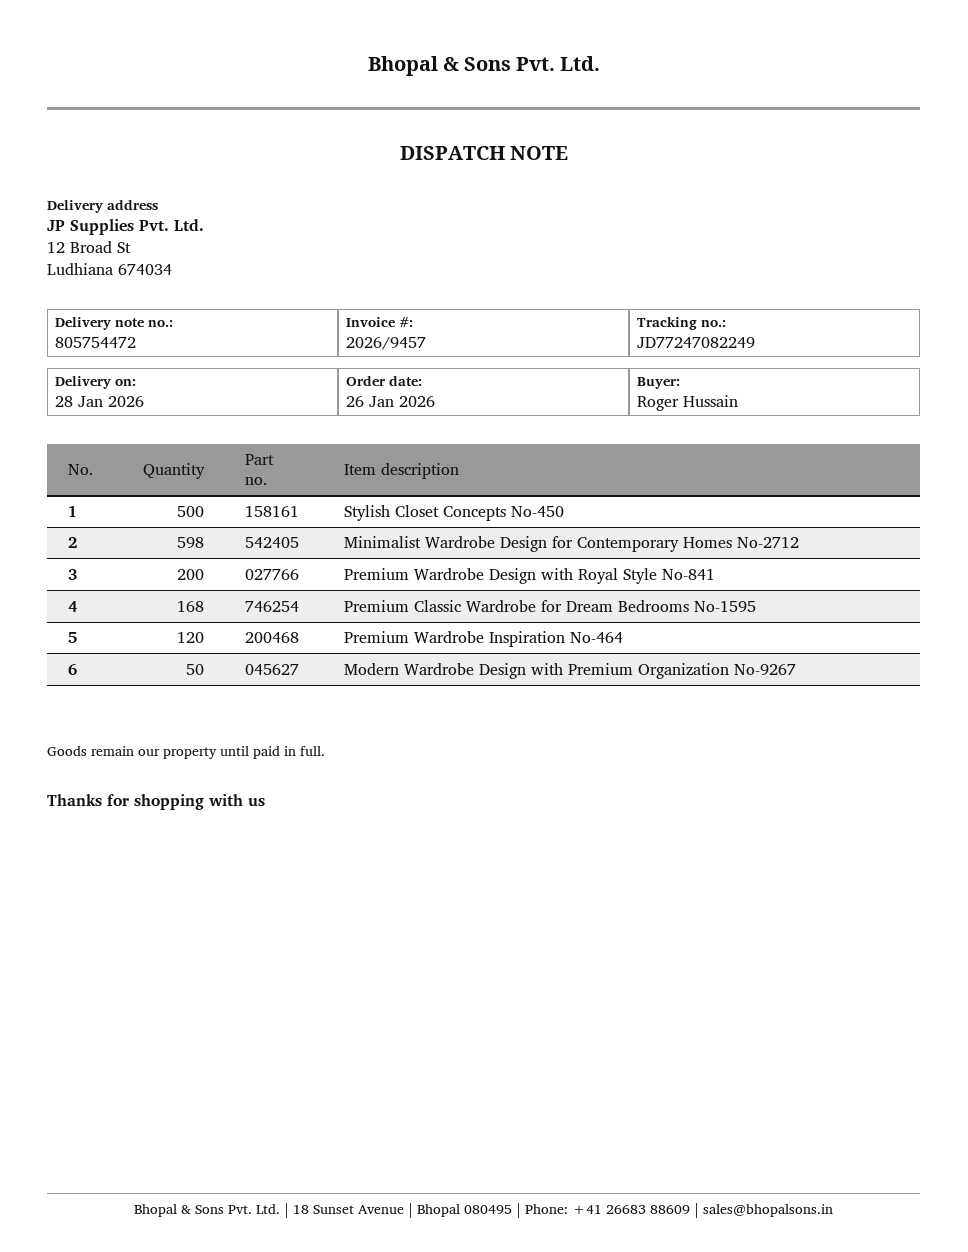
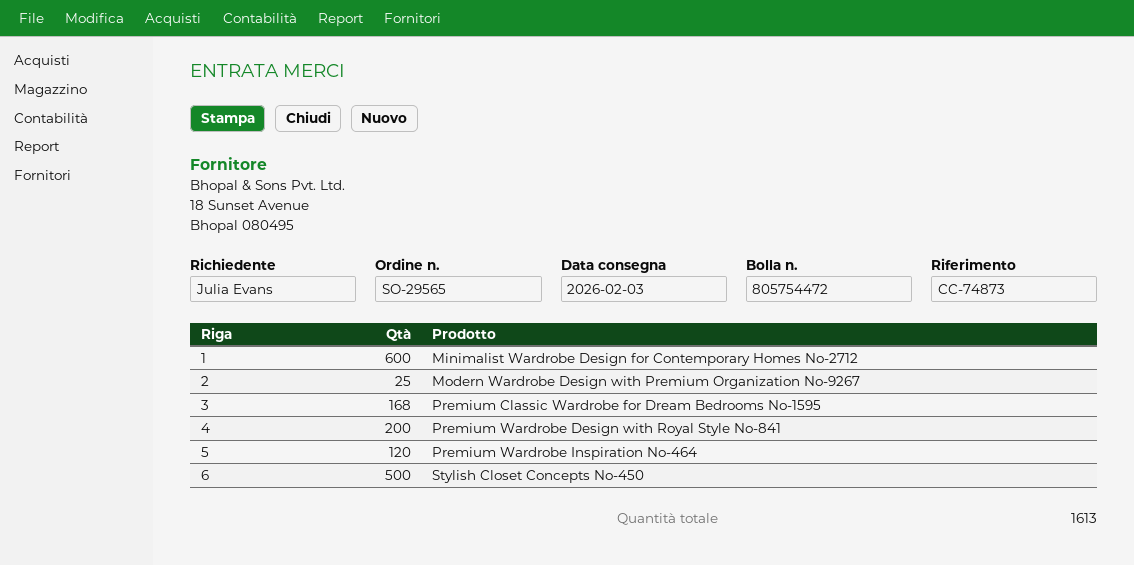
delivery date: 2026-01-28 -> 2026-02-03
ordered by: Roger Hussain -> Julia Evans
Minimalist Wardrobe Design for Contemporary Homes No-2712: 598 -> 600
Modern Wardrobe Design with Premium Organization No-9267: 50 -> 25

